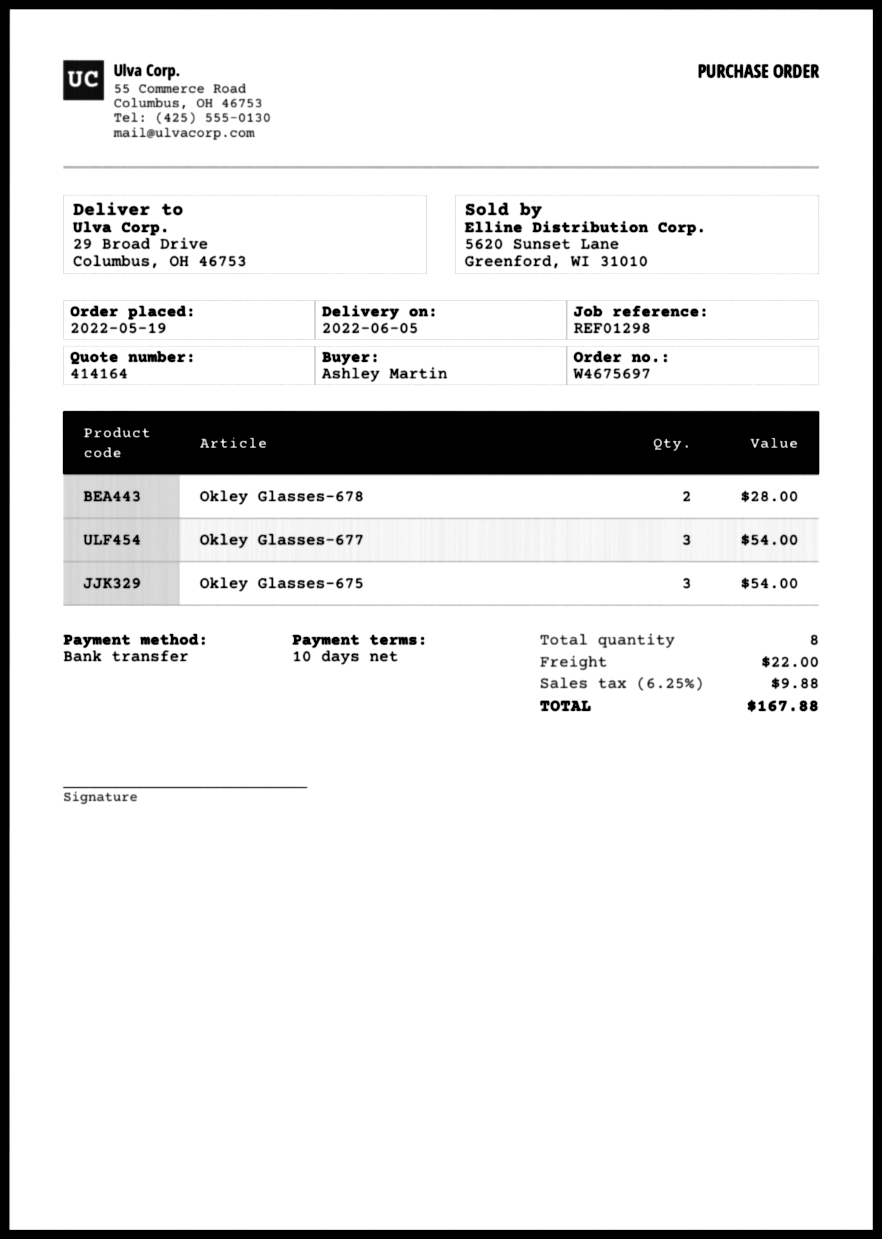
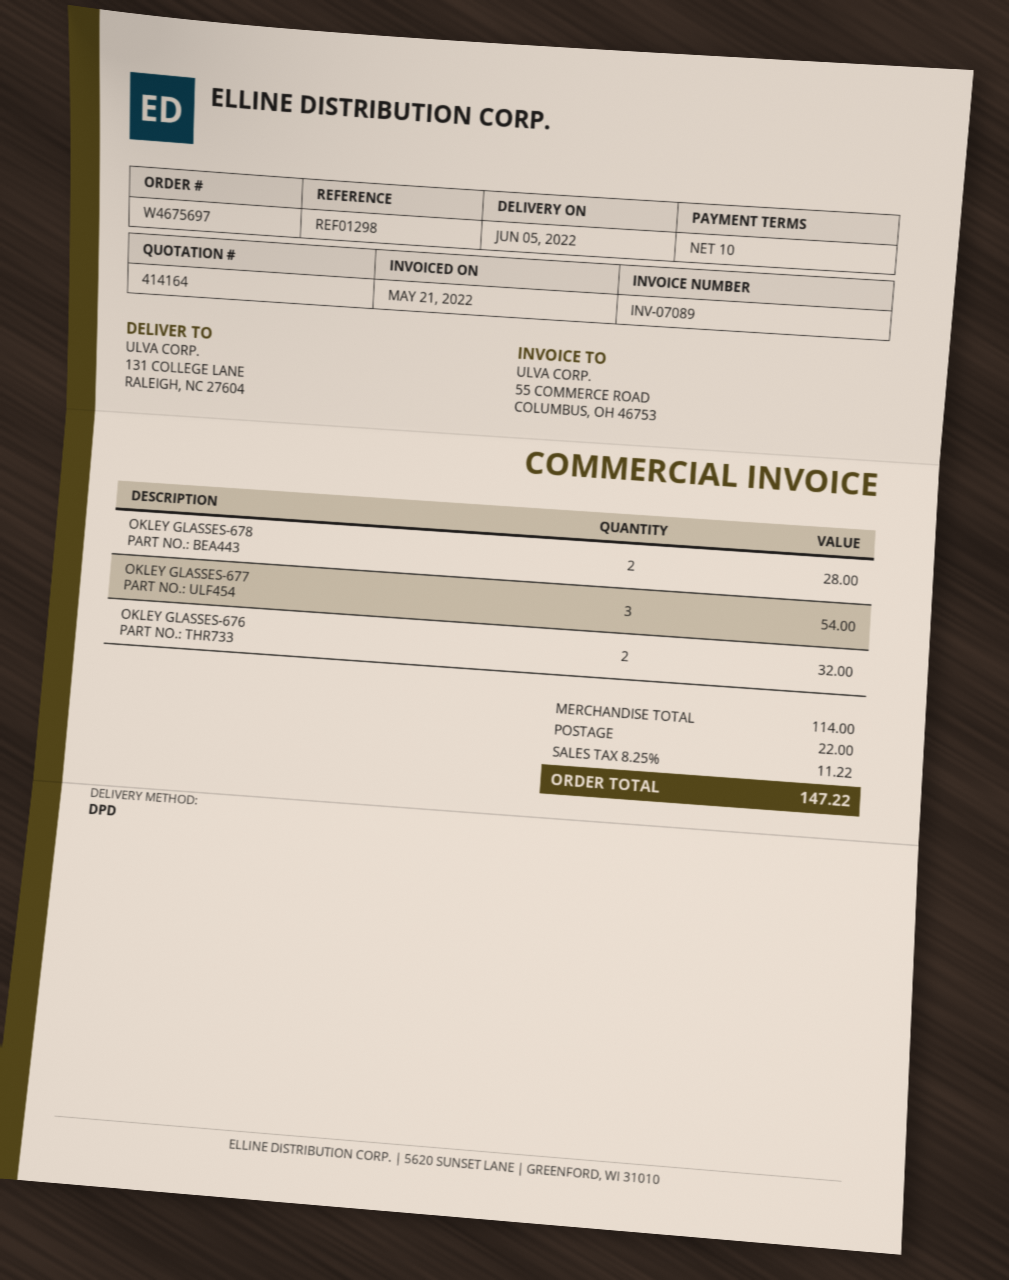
ship to: 29 Broad Drive, Columbus, OH 46753 -> 131 COLLEGE LANE, RALEIGH, NC 27604
Okley Glasses-675: 3 for 54.00 -> none
OKLEY GLASSES-676: none -> 2 for 32.00
tax: 6.25% = 9.88 -> 8.25% = 11.22
total: 167.88 -> 147.22

